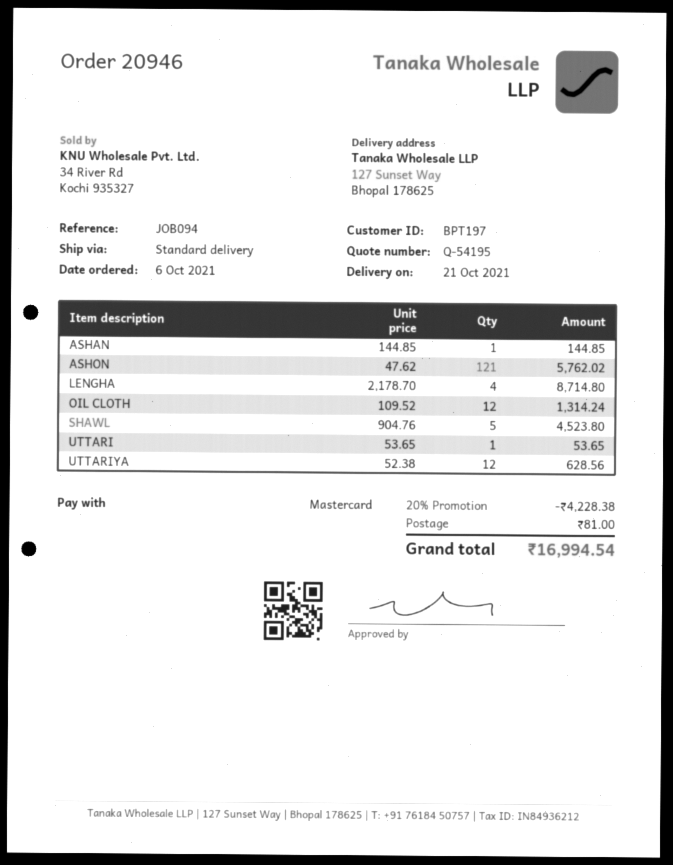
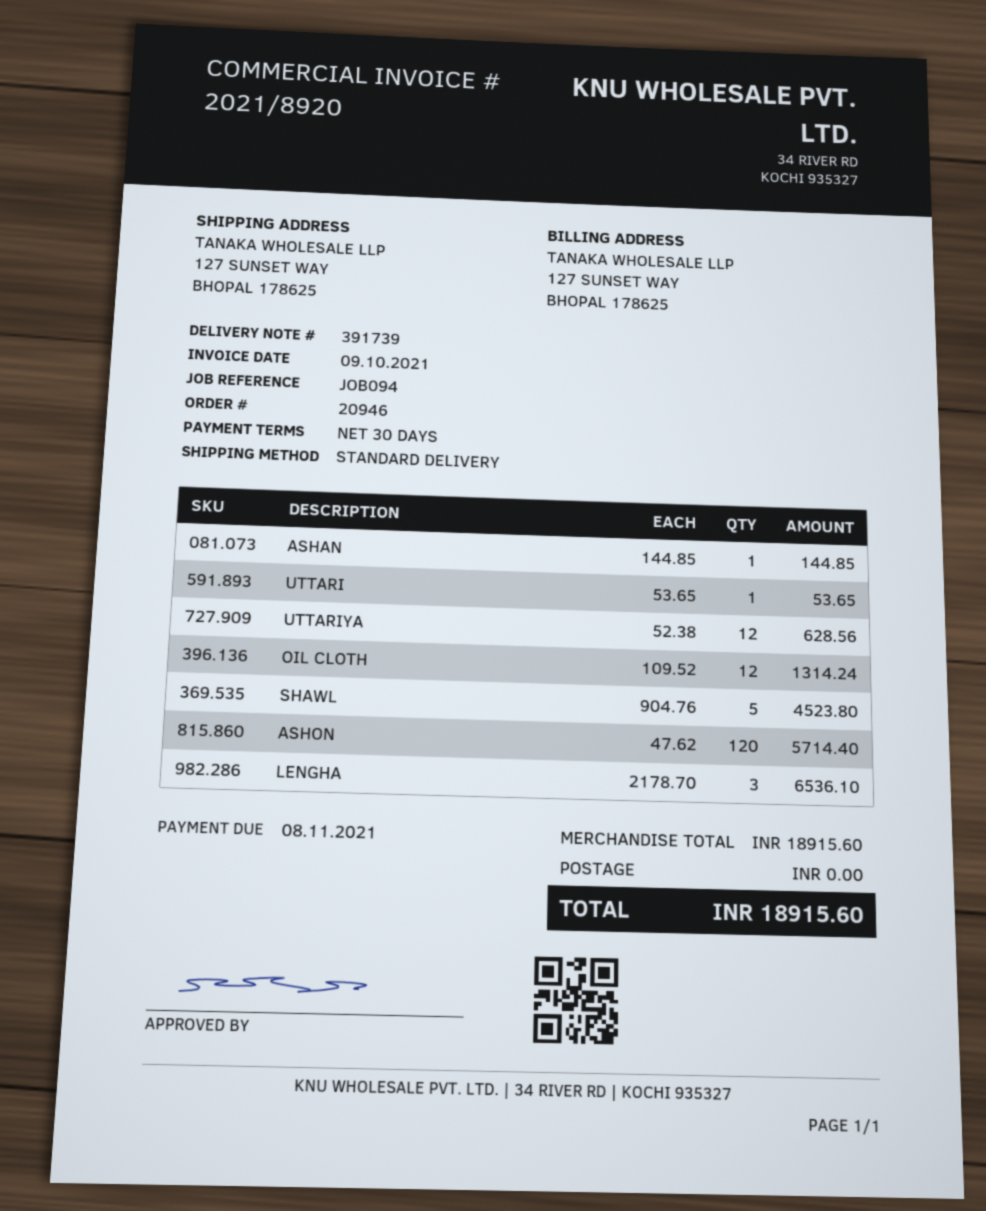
ASHON: 121 x 47.62 = 5762.02 -> 120 x 47.62 = 5714.40
LENGHA: 4 x 2178.70 = 8714.80 -> 3 x 2178.70 = 6536.10
discount: 20% = 4228.38 -> none
shipping: 81.00 -> 0.00
total: 16994.54 -> 18915.60

